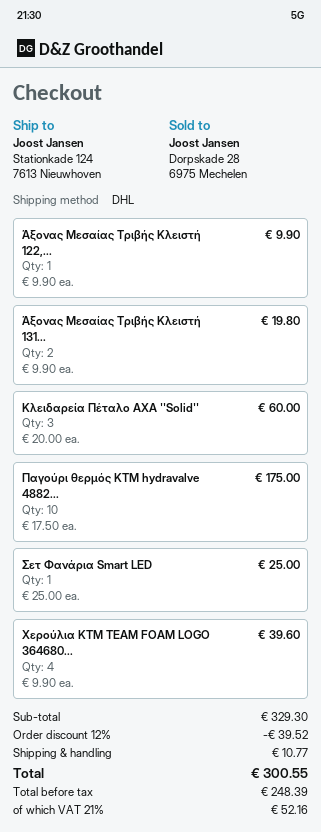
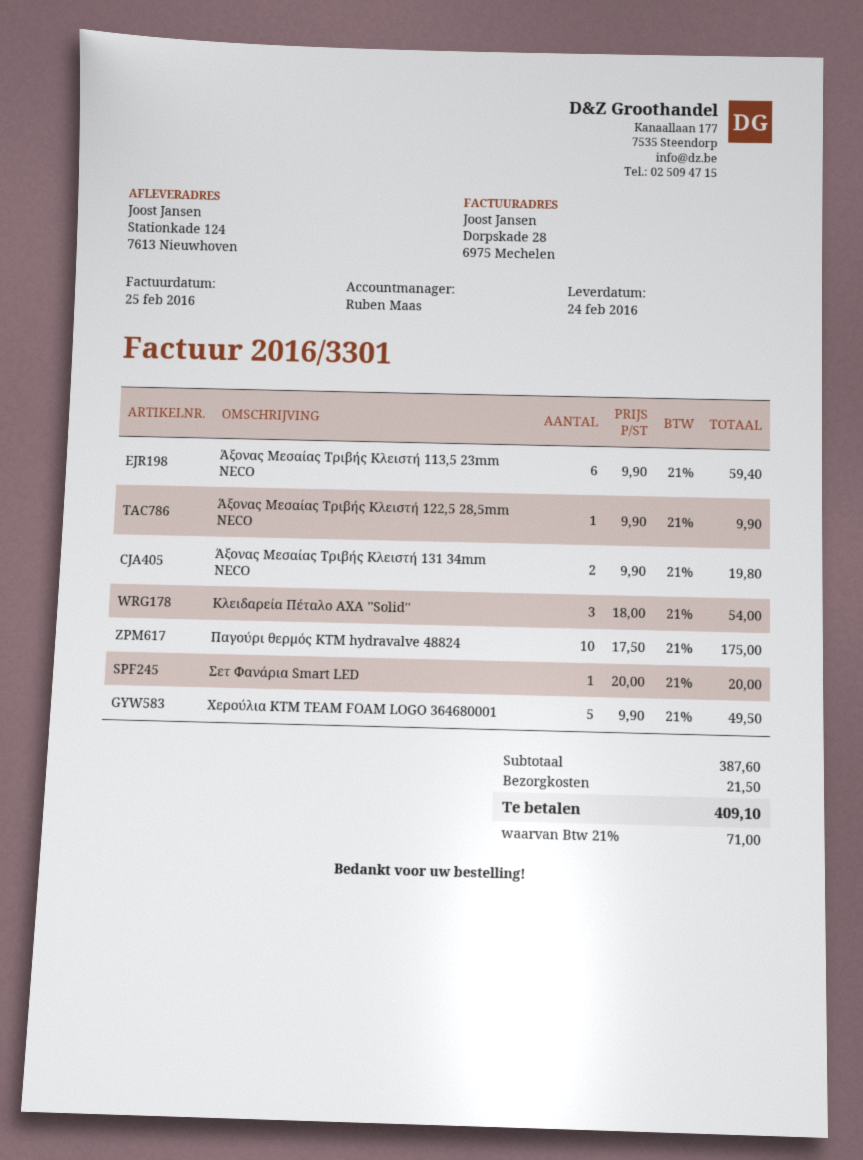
Κλειδαρεία Πέταλο ΑΧΑ ''Solid'': 3 x 20.00 = 60.00 -> 3 x 18.00 = 54.00
Σετ Φανάρια Smart LED: 1 x 25.00 = 25.00 -> 1 x 20.00 = 20.00
Χερούλια ΚΤΜ ΤΕΑΜ FOAM LOGO 364680...: 4 x 9.90 = 39.60 -> 5 x 9.90 = 49.50
Άξονας Μεσαίας Τριβής Κλειστή 113,5 23mm NECO: none -> 6 x 9.90 = 59.40
subtotal: 329.30 -> 387.60
discount: 12% = 39.52 -> none
shipping: 10.77 -> 21.50
tax: 21% = 52.16 -> 21% = 71.00
total: 300.55 -> 409.10

